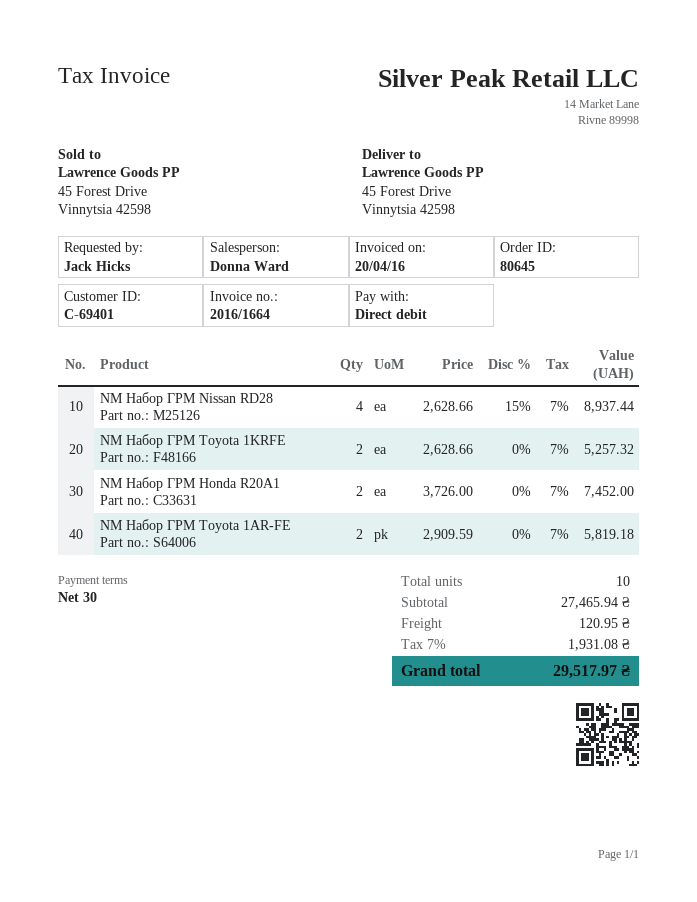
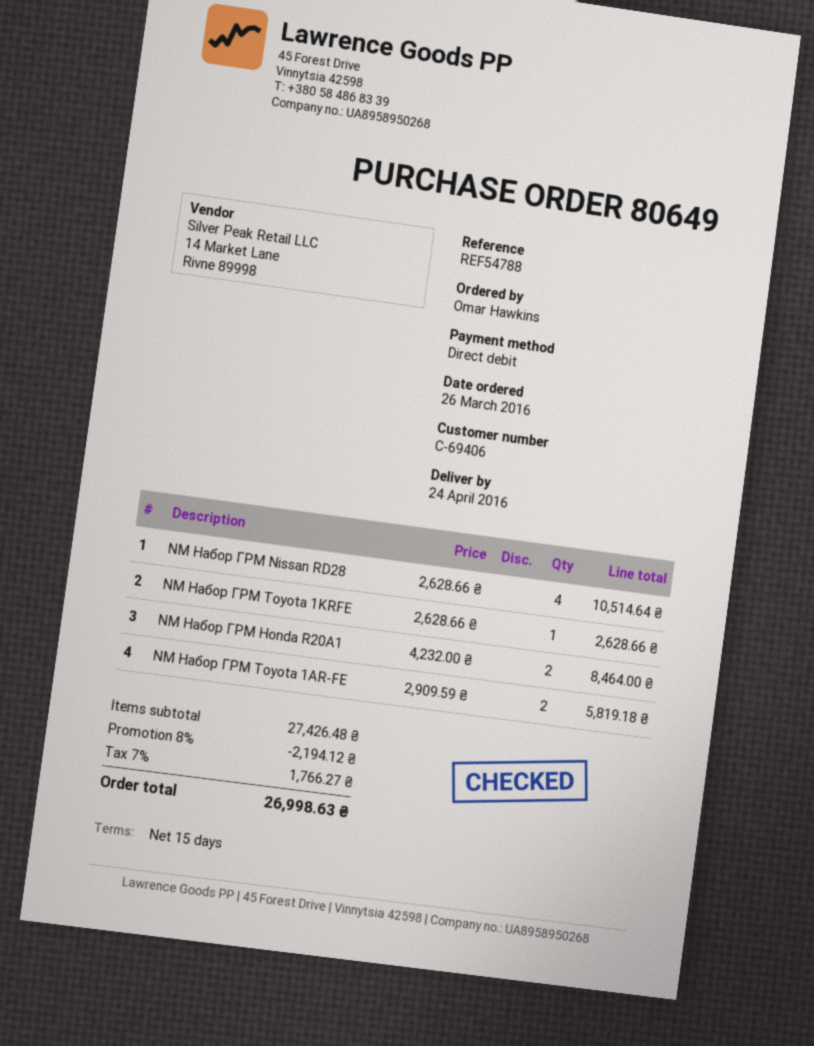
order number: 80645 -> 80649
payment terms: 30 days -> 15 days
customer number: C-69401 -> C-69406
ordered by: Jack Hicks -> Omar Hawkins
NM Набор ГРМ Nissan RD28: 4 x 2628.66 - 15% = 8937.44 -> 4 x 2628.66 = 10514.64
NM Набор ГРМ Toyota 1KRFE: 2 x 2628.66 = 5257.32 -> 1 x 2628.66 = 2628.66
NM Набор ГРМ Honda R20A1: 2 x 3726.00 = 7452.00 -> 2 x 4232.00 = 8464.00
subtotal: 27465.94 -> 27426.48
discount: none -> 8% = 2194.12
shipping: 120.95 -> none
tax: 7% = 1931.08 -> 7% = 1766.27
total: 29517.97 -> 26998.63

